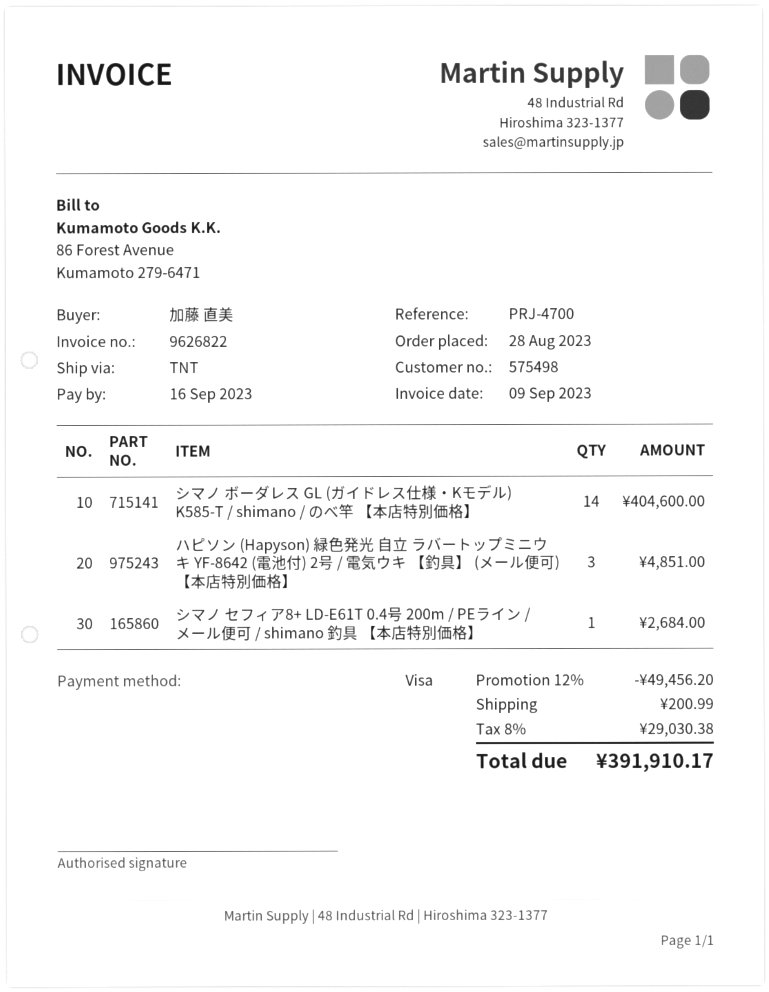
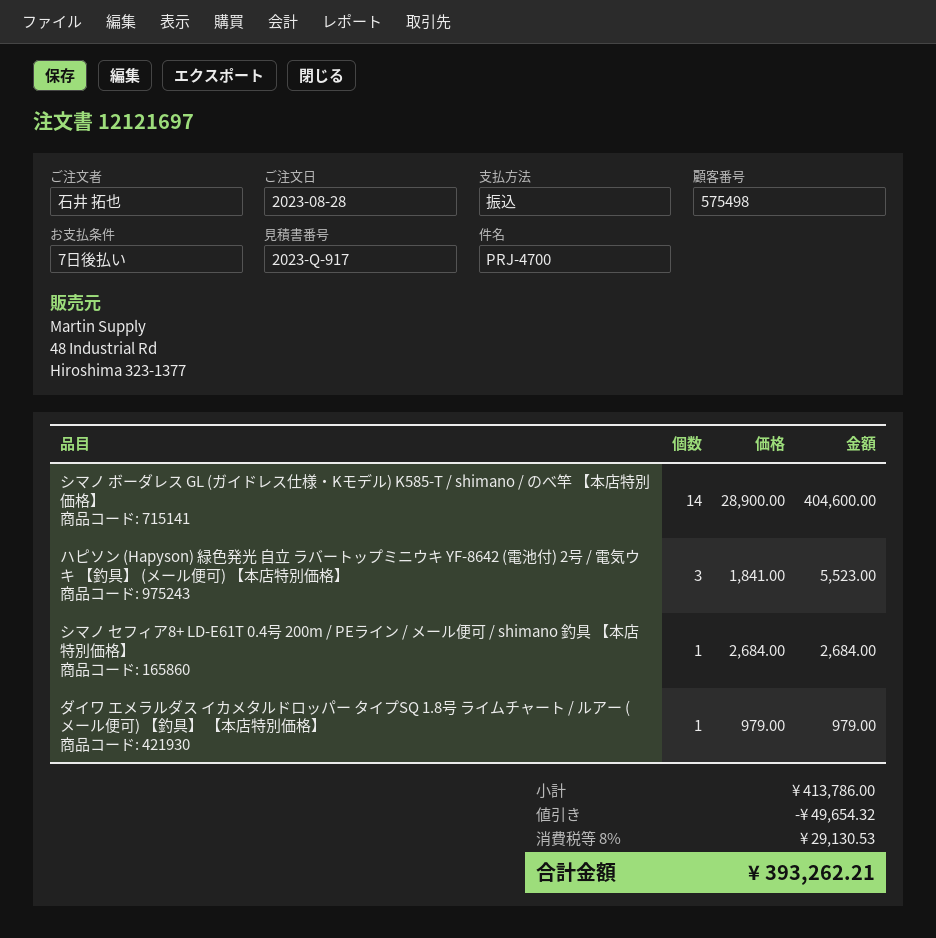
ordered by: 加藤 直美 -> 石井 拓也
payment method: Visa -> bank transfer
ハピソン (Hapyson) 緑色発光 自立 ラバートップミニウキ YF-8642 (電池付) 2号 / 電気ウキ 【釣具】 (メール便可) 【本店特別価格】: 3 for 4851.00 -> 3 for 5523.00
ダイワ エメラルダス イカメタルドロッパー タイプSQ 1.8号 ライムチャート / ルアー (メール便可) 【釣具】 【本店特別価格】: none -> 1 for 979.00
discount: 49456.20 -> 49654.32
shipping: 200.99 -> none
tax: 8% = 29030.38 -> 8% = 29130.53
total: 391910.17 -> 393262.21

